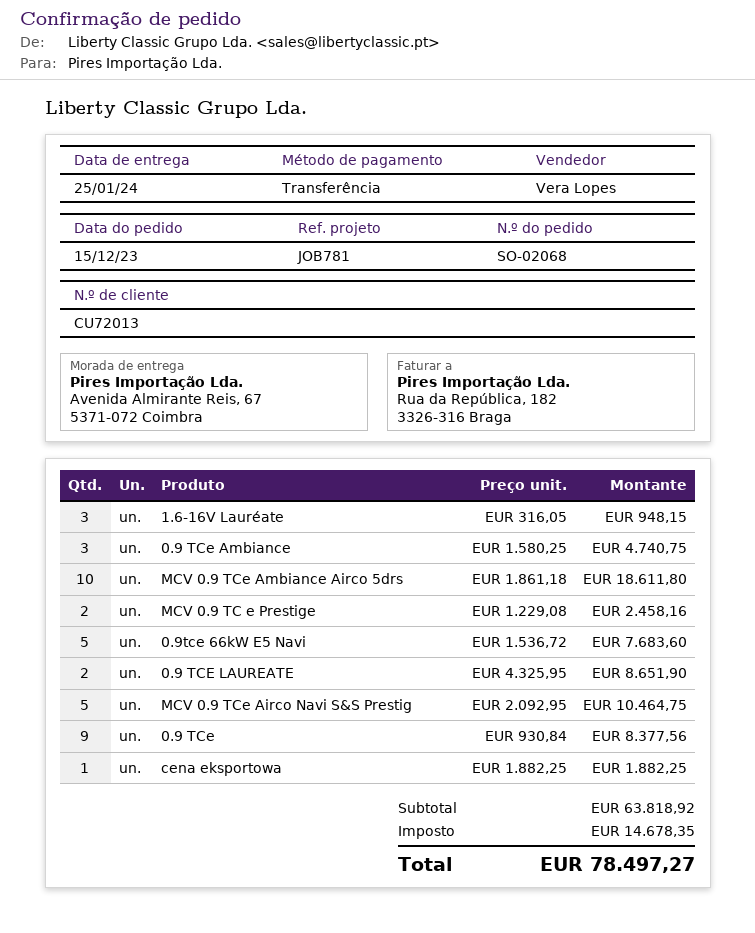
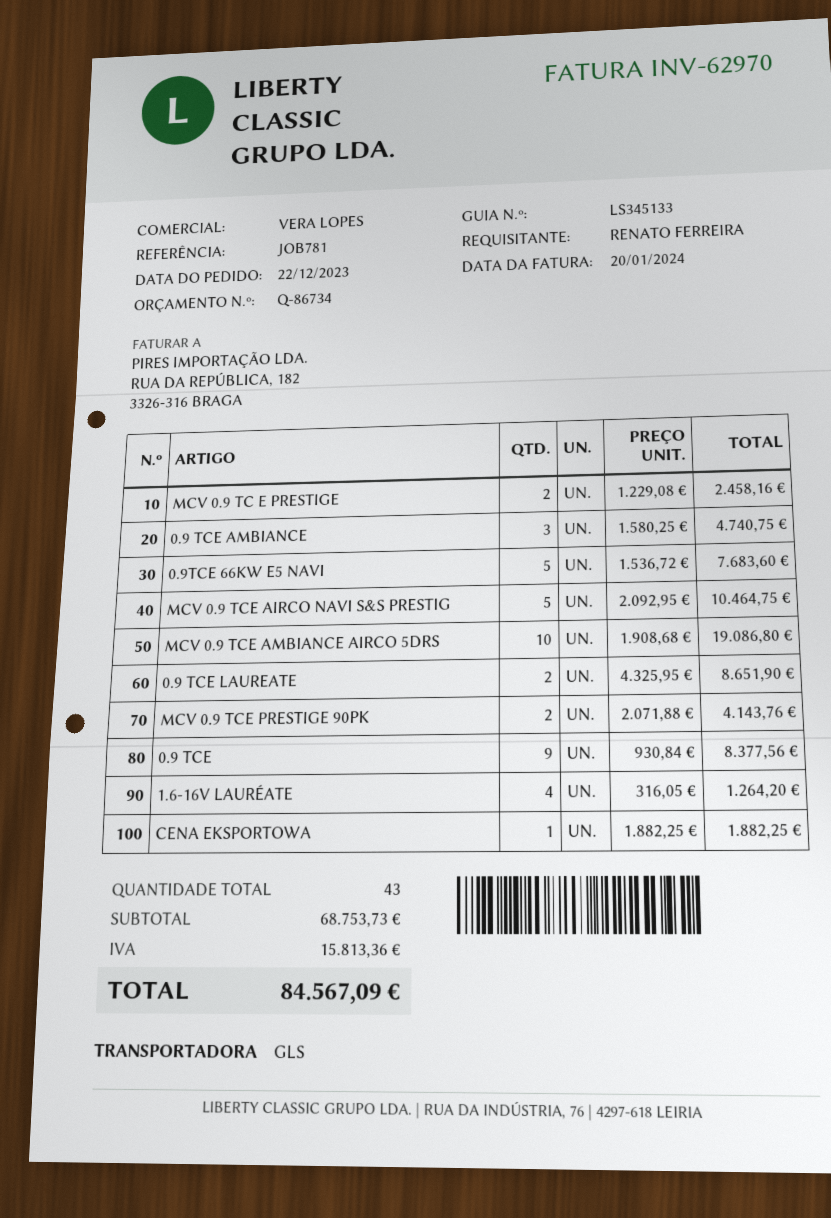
order date: 2023-12-15 -> 2023-12-22
1.6-16V Lauréate: 3 x 316.05 = 948.15 -> 4 x 316.05 = 1264.20
MCV 0.9 TCe Ambiance Airco 5drs: 10 x 1861.18 = 18611.80 -> 10 x 1908.68 = 19086.80
MCV 0.9 TCE PRESTIGE 90PK: none -> 2 x 2071.88 = 4143.76
subtotal: 63818.92 -> 68753.73
tax: 14678.35 -> 15813.36
total: 78497.27 -> 84567.09

